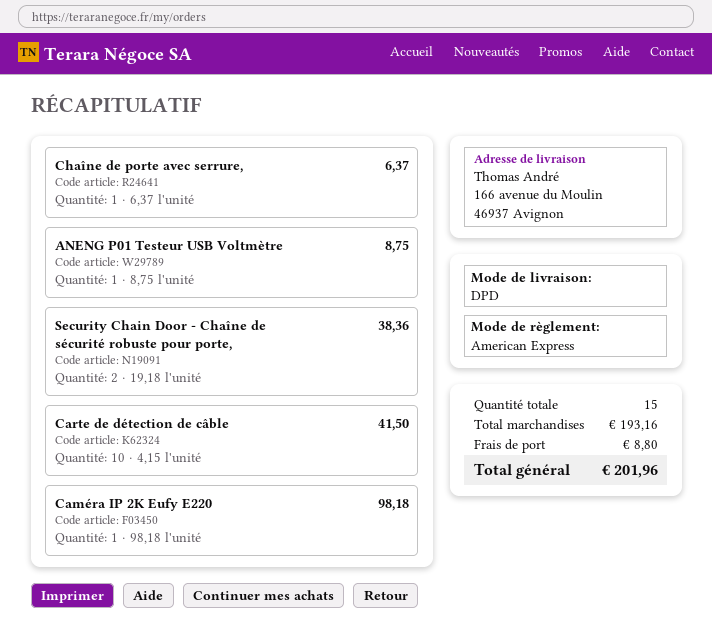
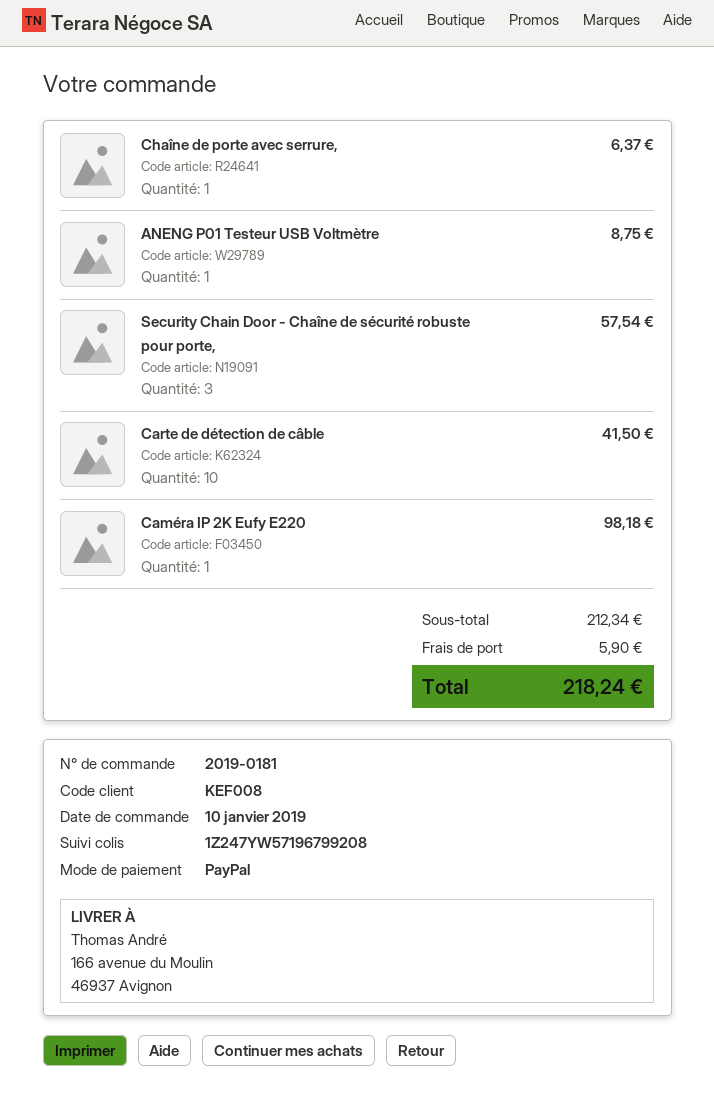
payment method: American Express -> PayPal
Security Chain Door - Chaîne de sécurité robuste pour porte,: 2 for 38.36 -> 3 for 57.54
subtotal: 193.16 -> 212.34
shipping: 8.80 -> 5.90
total: 201.96 -> 218.24

